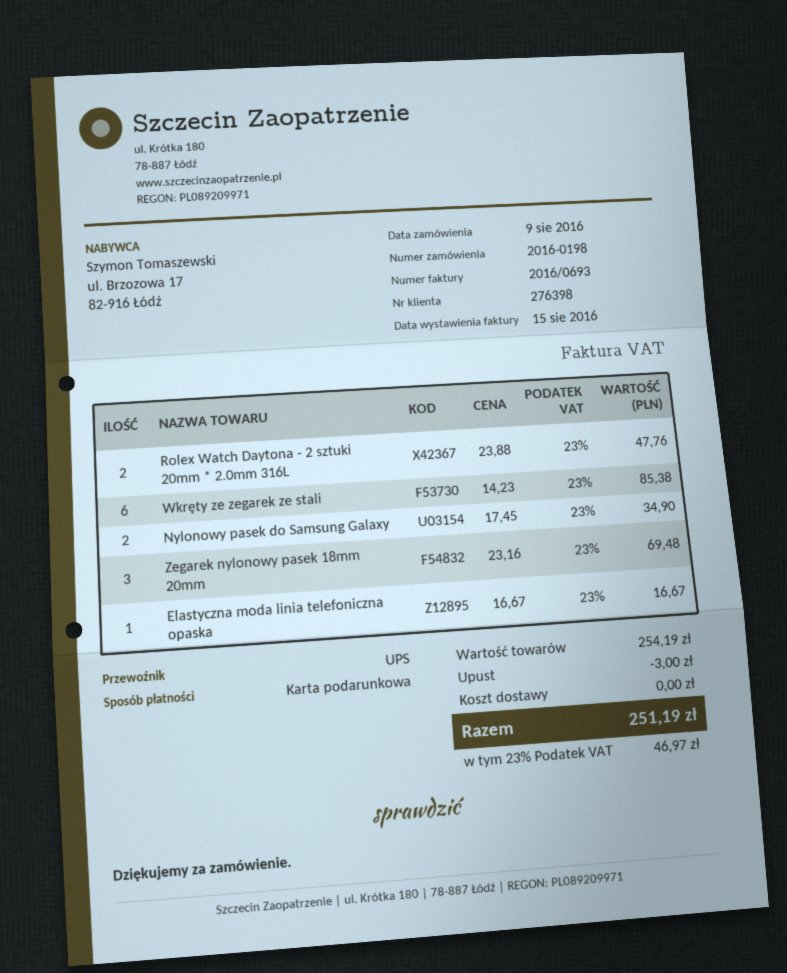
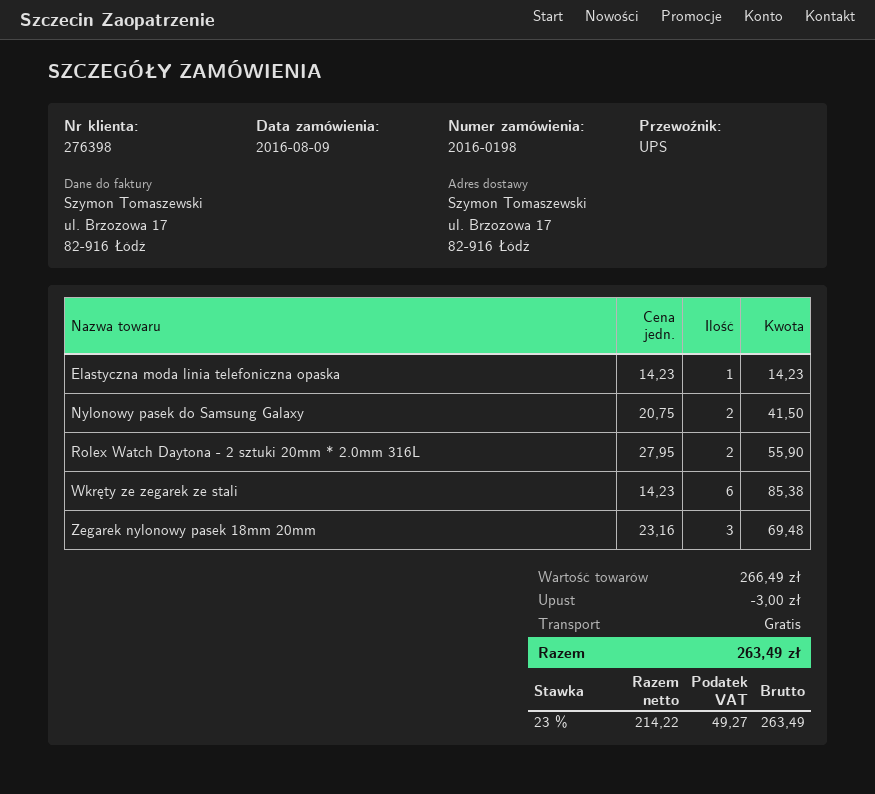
Rolex Watch Daytona - 2 sztuki 20mm * 2.0mm 316L: 2 x 23.88 = 47.76 -> 2 x 27.95 = 55.90
Nylonowy pasek do Samsung Galaxy: 2 x 17.45 = 34.90 -> 2 x 20.75 = 41.50
Elastyczna moda linia telefoniczna opaska: 1 x 16.67 = 16.67 -> 1 x 14.23 = 14.23
subtotal: 254.19 -> 266.49
tax: 23% = 46.97 -> 23% = 49.27
total: 251.19 -> 263.49

